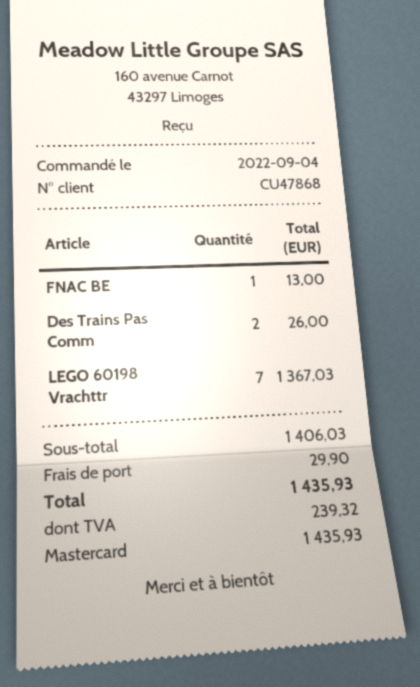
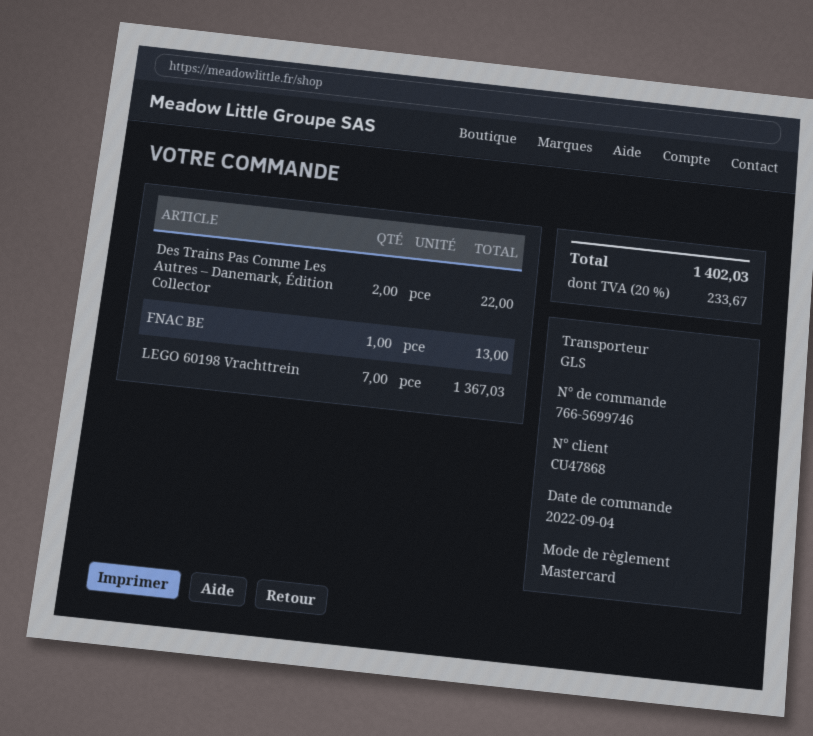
Des Trains Pas Comm: 2 for 26.00 -> 2 for 22.00
shipping: 29.90 -> none
tax: 239.32 -> 233.67
total: 1435.93 -> 1402.03

